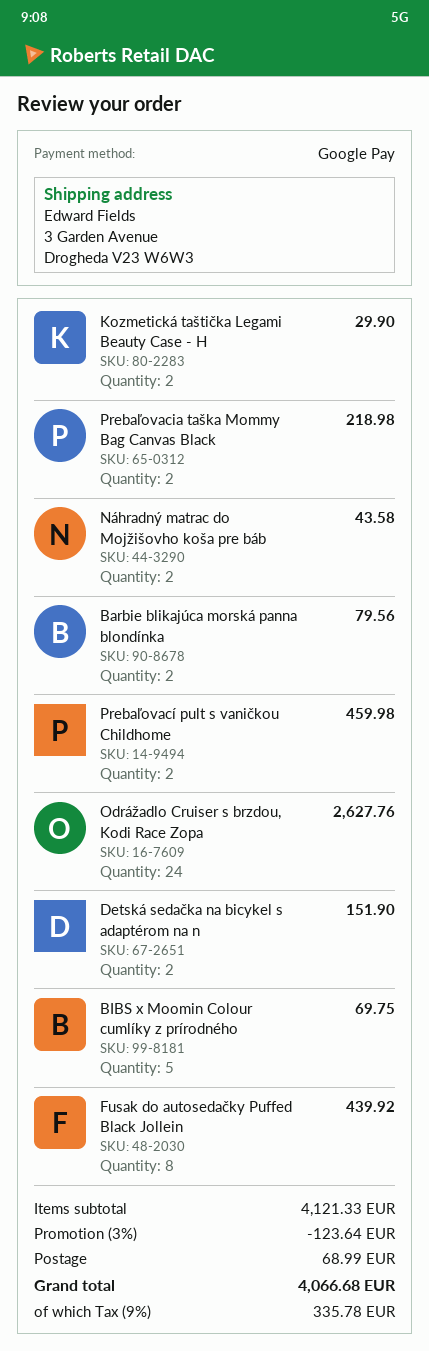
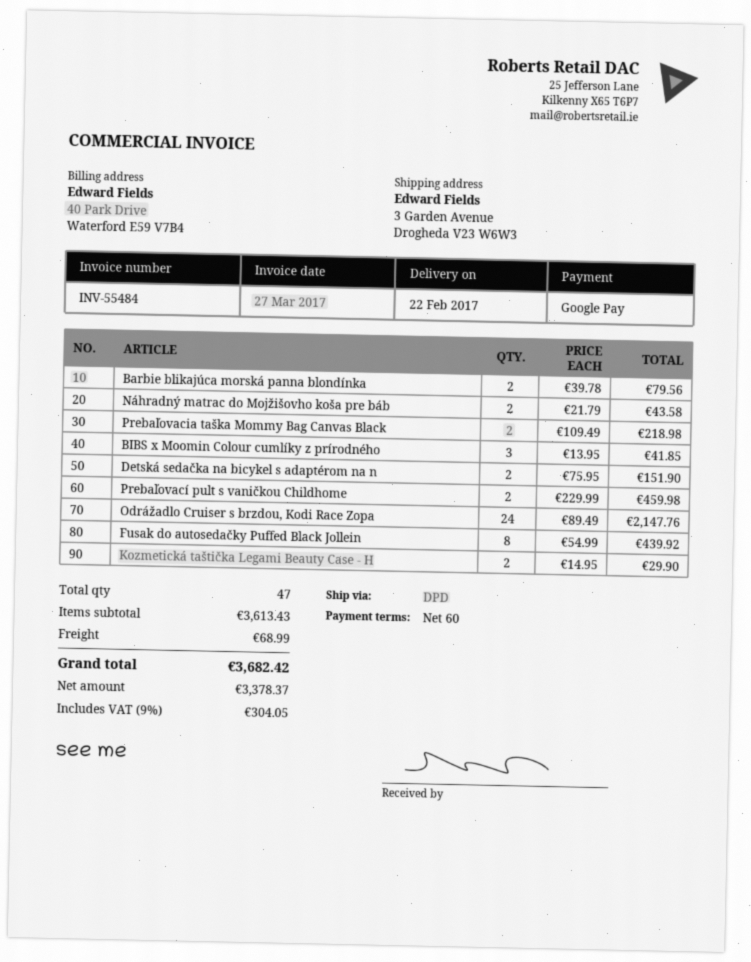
Odrážadlo Cruiser s brzdou, Kodi Race Zopa: 24 for 2627.76 -> 24 for 2147.76
BIBS x Moomin Colour cumlíky z prírodného: 5 for 69.75 -> 3 for 41.85
subtotal: 4121.33 -> 3613.43
discount: 3% = 123.64 -> none
tax: 9% = 335.78 -> 9% = 304.05
total: 4066.68 -> 3682.42

